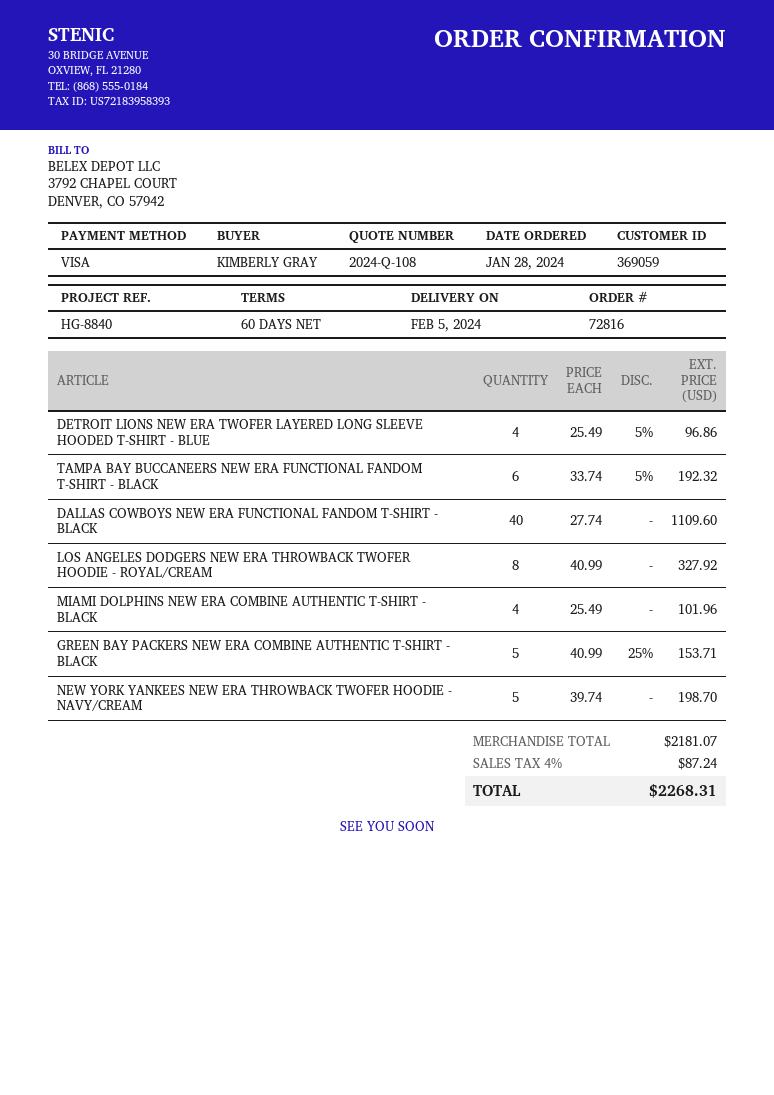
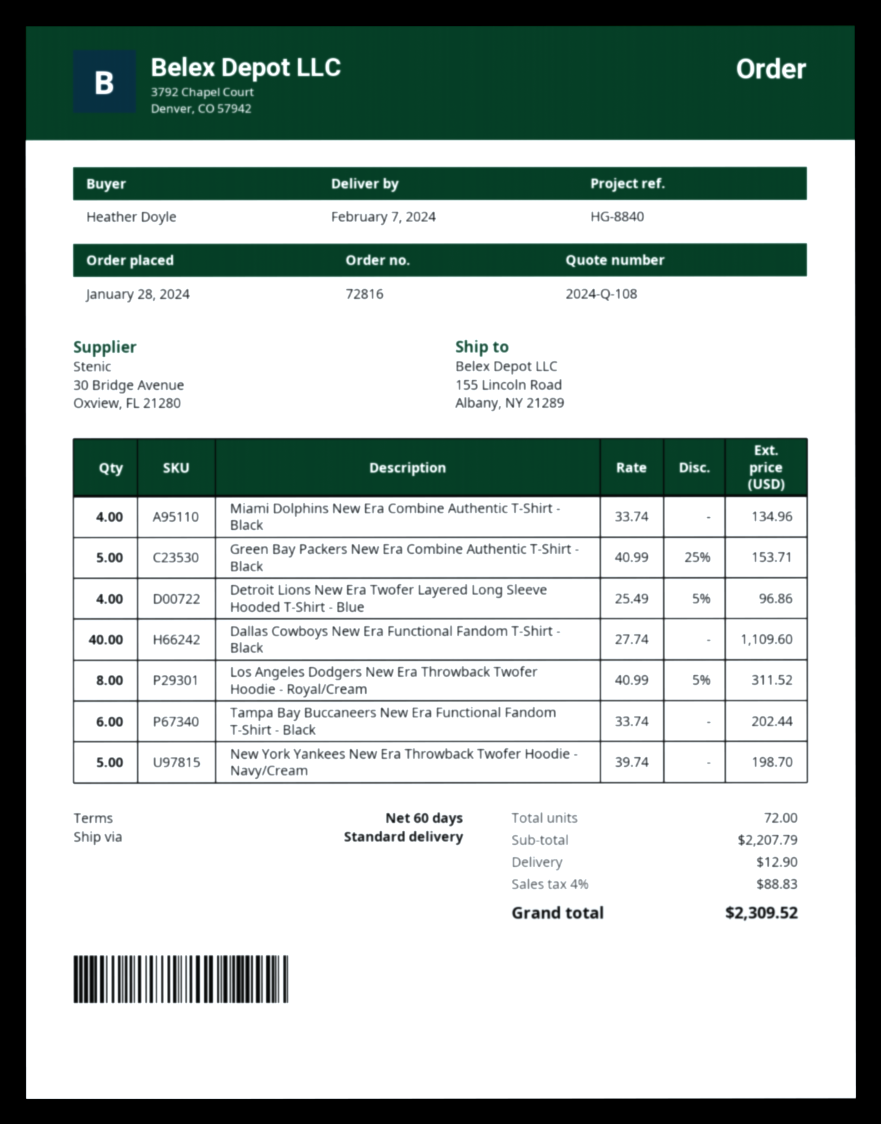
delivery date: 2024-02-05 -> 2024-02-07
ordered by: KIMBERLY GRAY -> Heather Doyle
TAMPA BAY BUCCANEERS NEW ERA FUNCTIONAL FANDOM T-SHIRT - BLACK: 6 x 33.74 - 5% = 192.32 -> 6 x 33.74 = 202.44
LOS ANGELES DODGERS NEW ERA THROWBACK TWOFER HOODIE - ROYAL/CREAM: 8 x 40.99 = 327.92 -> 8 x 40.99 - 5% = 311.52
MIAMI DOLPHINS NEW ERA COMBINE AUTHENTIC T-SHIRT - BLACK: 4 x 25.49 = 101.96 -> 4 x 33.74 = 134.96
subtotal: 2181.07 -> 2207.79
shipping: none -> 12.90
tax: 4% = 87.24 -> 4% = 88.83
total: 2268.31 -> 2309.52

